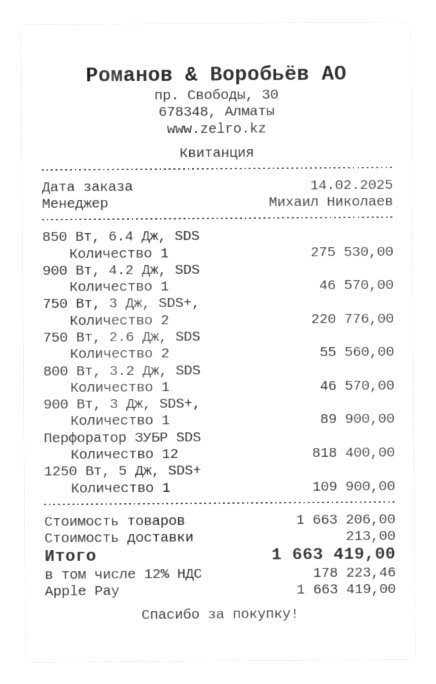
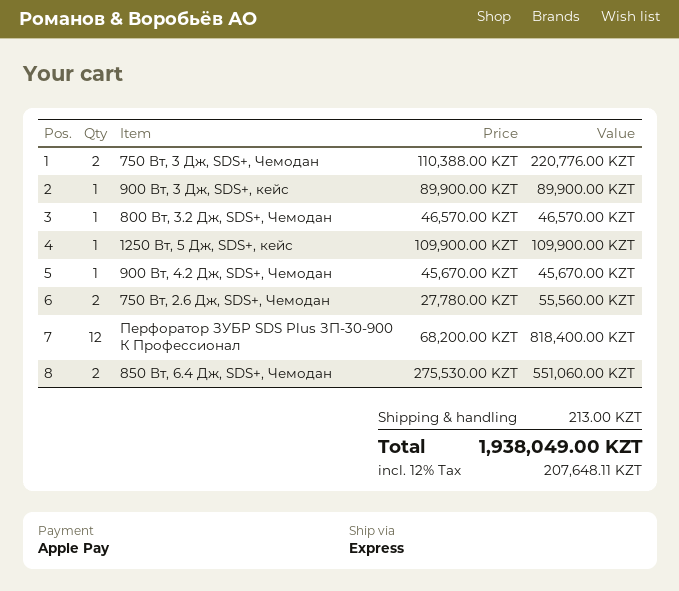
850 Вт, 6.4 Дж, SDS: 1 for 275530.00 -> 2 for 551060.00
900 Вт, 4.2 Дж, SDS: 1 for 46570.00 -> 1 for 45670.00
tax: 12% = 178223.46 -> 12% = 207648.11
total: 1663419.00 -> 1938049.00

